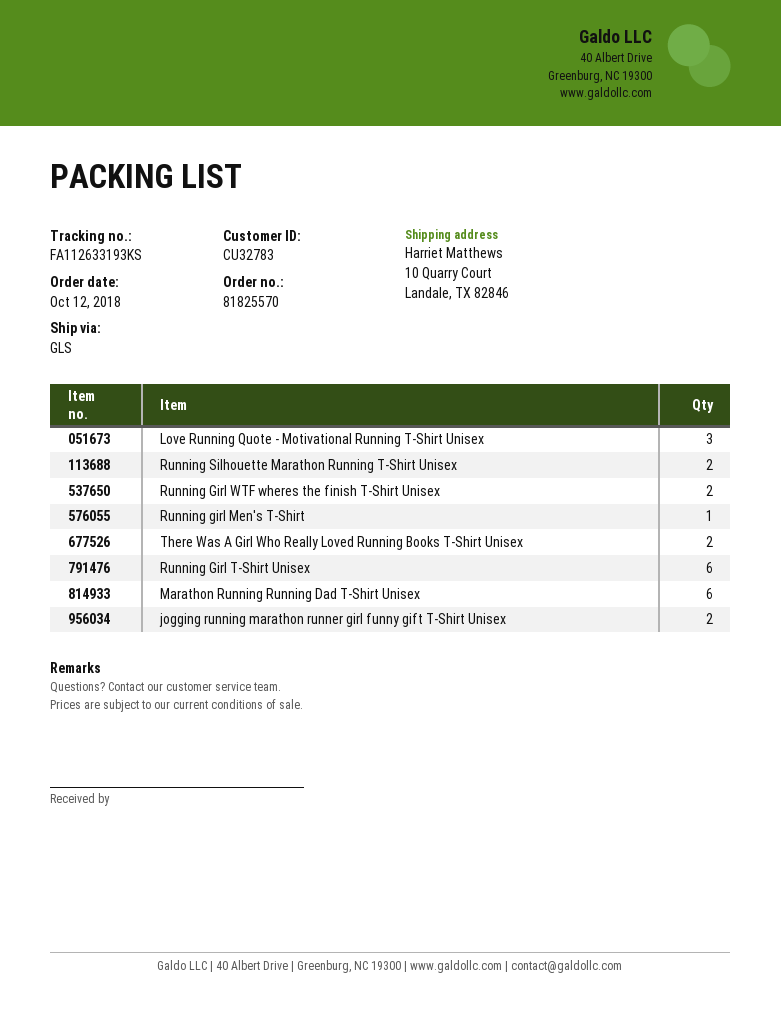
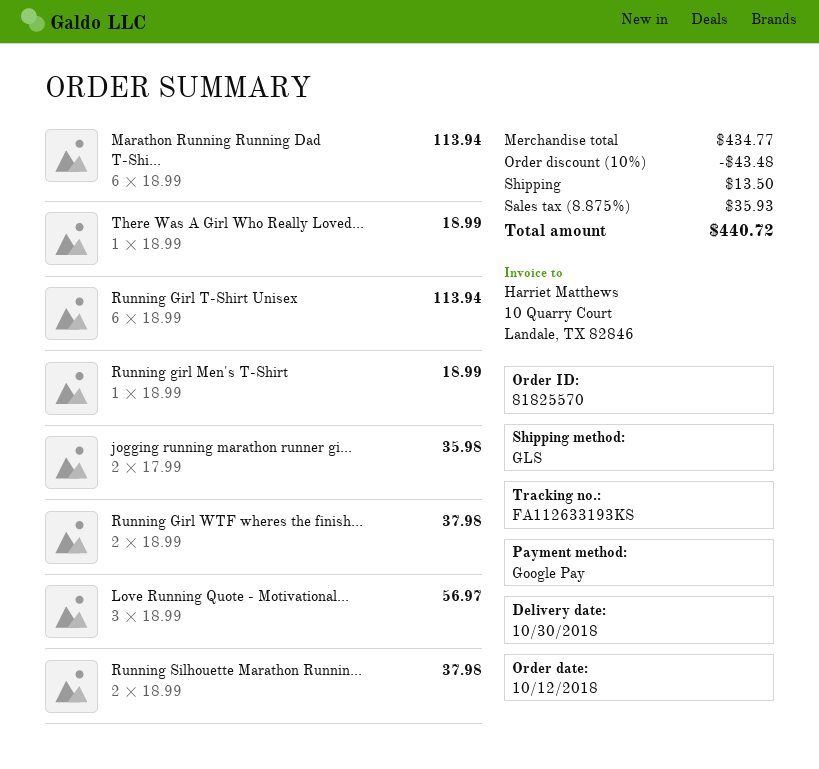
There Was A Girl Who Really Loved Running Books T-Shirt Unisex: 2 -> 1

